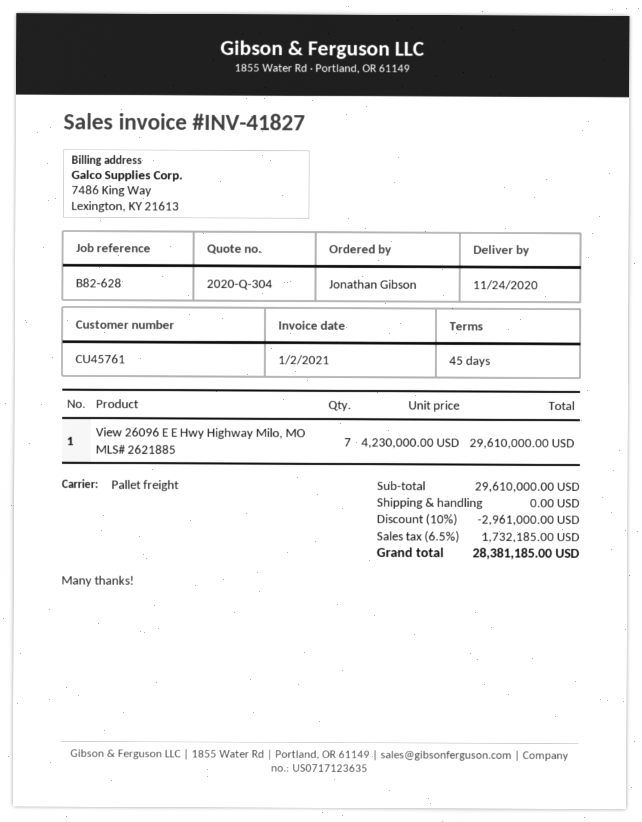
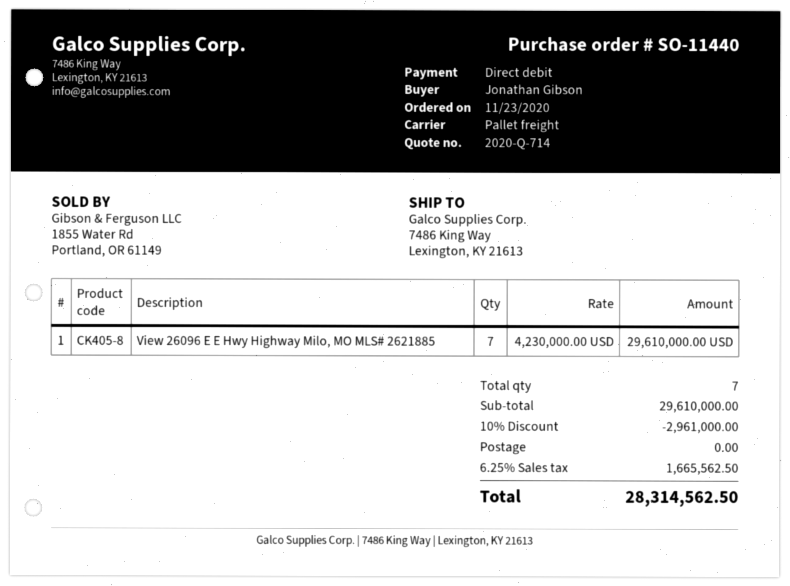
quote number: 2020-Q-304 -> 2020-Q-714
tax: 6.5% = 1732185.00 -> 6.25% = 1665562.50
total: 28381185.00 -> 28314562.50

